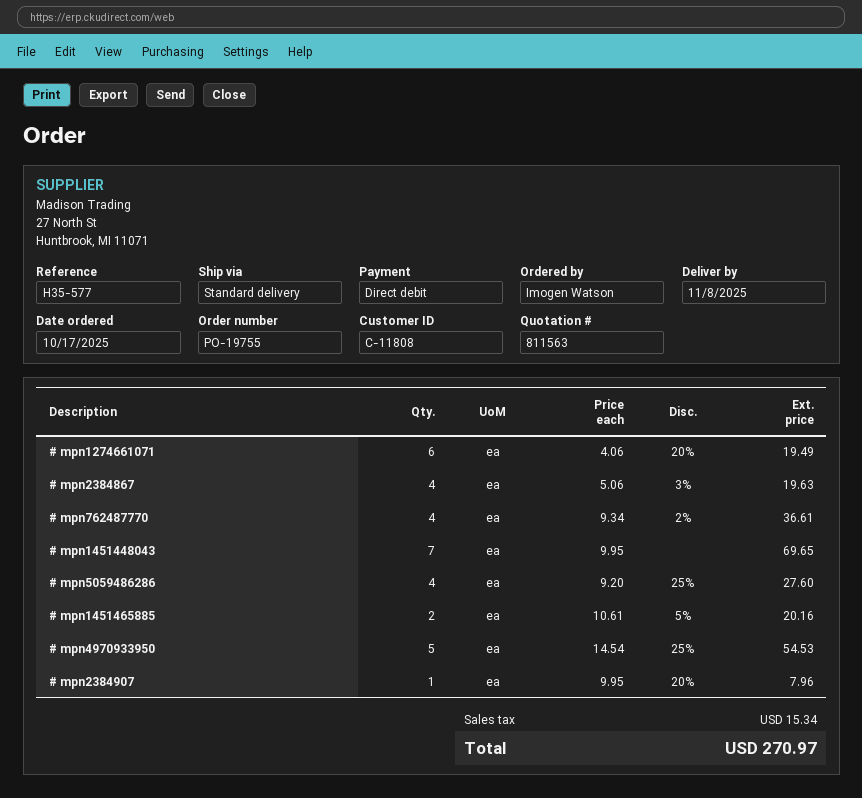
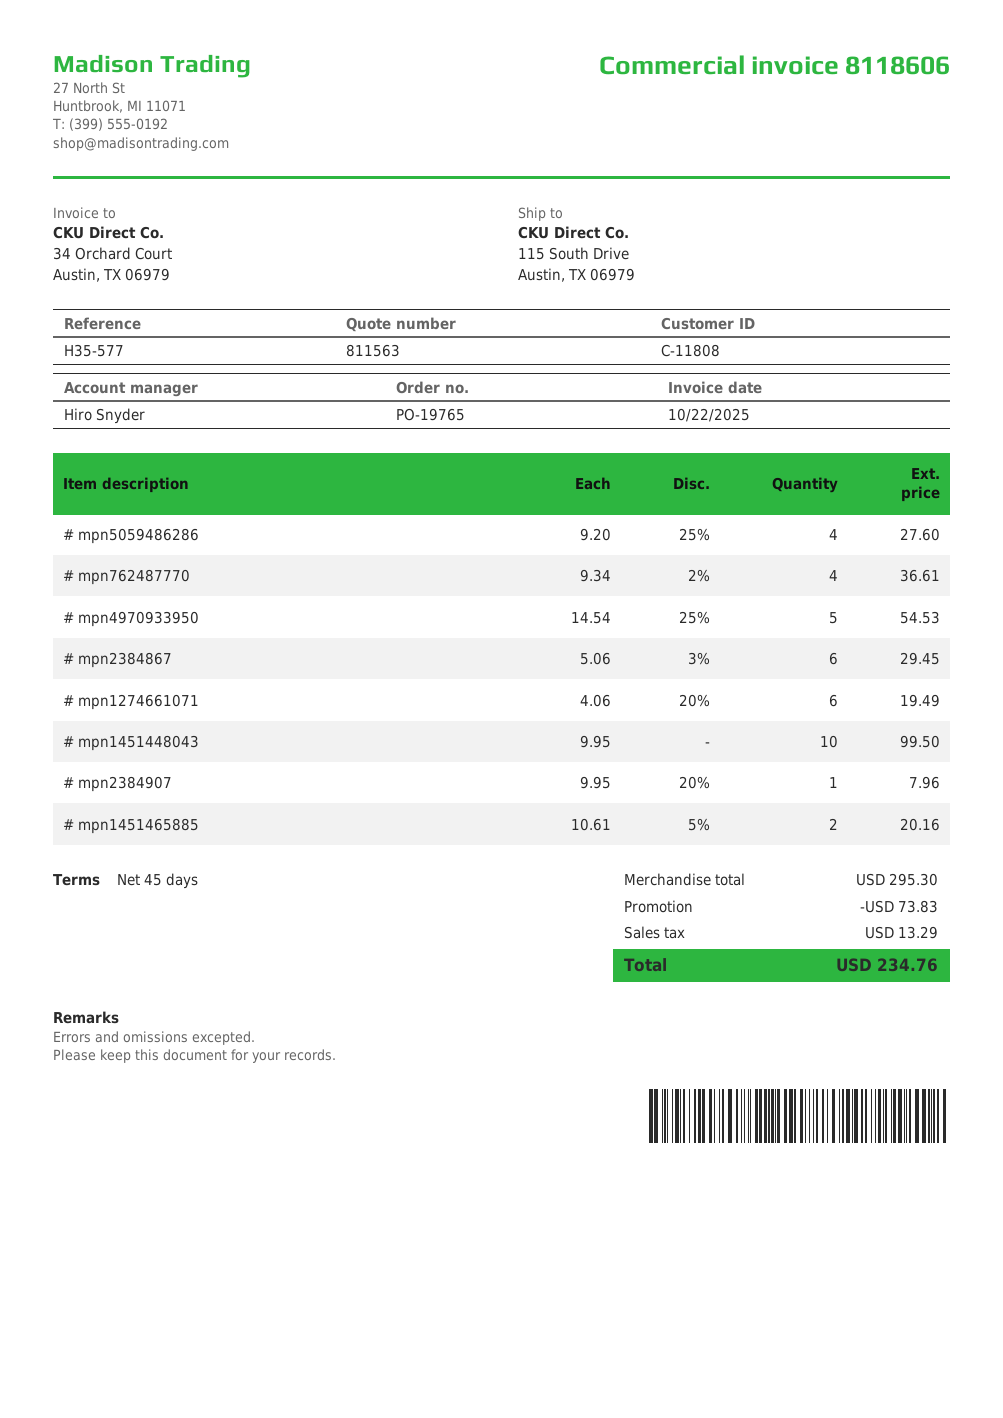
order number: PO-19755 -> PO-19765
# mpn2384867: 4 x 5.06 - 3% = 19.63 -> 6 x 5.06 - 3% = 29.45
# mpn1451448043: 7 x 9.95 = 69.65 -> 10 x 9.95 = 99.50
discount: none -> 73.83
tax: 15.34 -> 13.29
total: 270.97 -> 234.76

